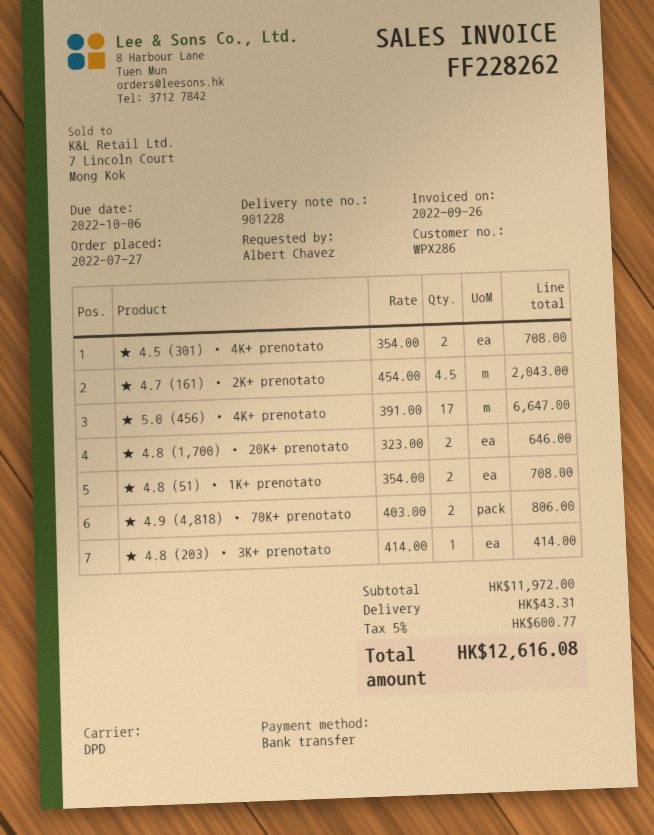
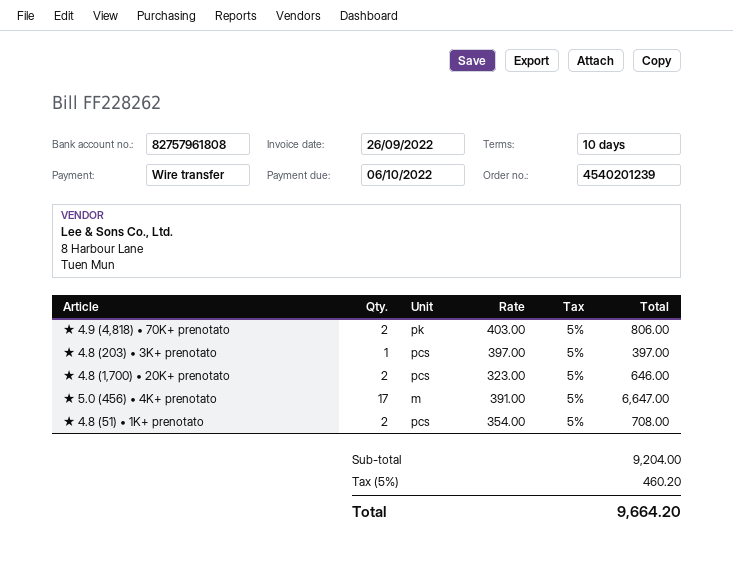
★ 4.5 (301) • 4K+ prenotato: 2 x 354.00 = 708.00 -> none
★ 4.7 (161) • 2K+ prenotato: 4.5 x 454.00 = 2043.00 -> none
★ 4.8 (203) • 3K+ prenotato: 1 x 414.00 = 414.00 -> 1 x 397.00 = 397.00
subtotal: 11972.00 -> 9204.00
shipping: 43.31 -> none
tax: 5% = 600.77 -> 5% = 460.20
total: 12616.08 -> 9664.20

